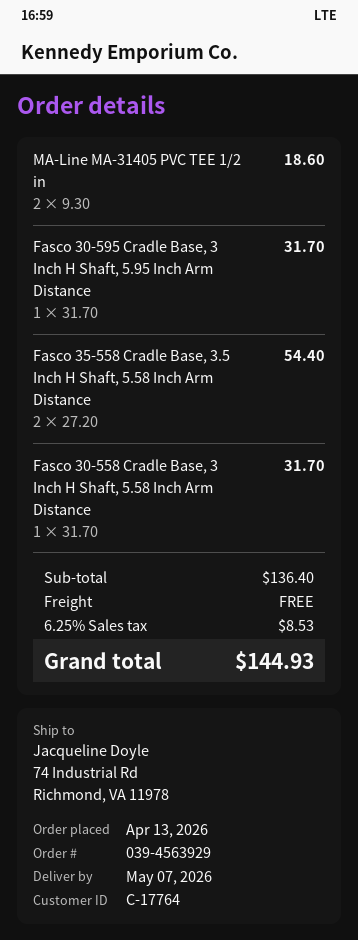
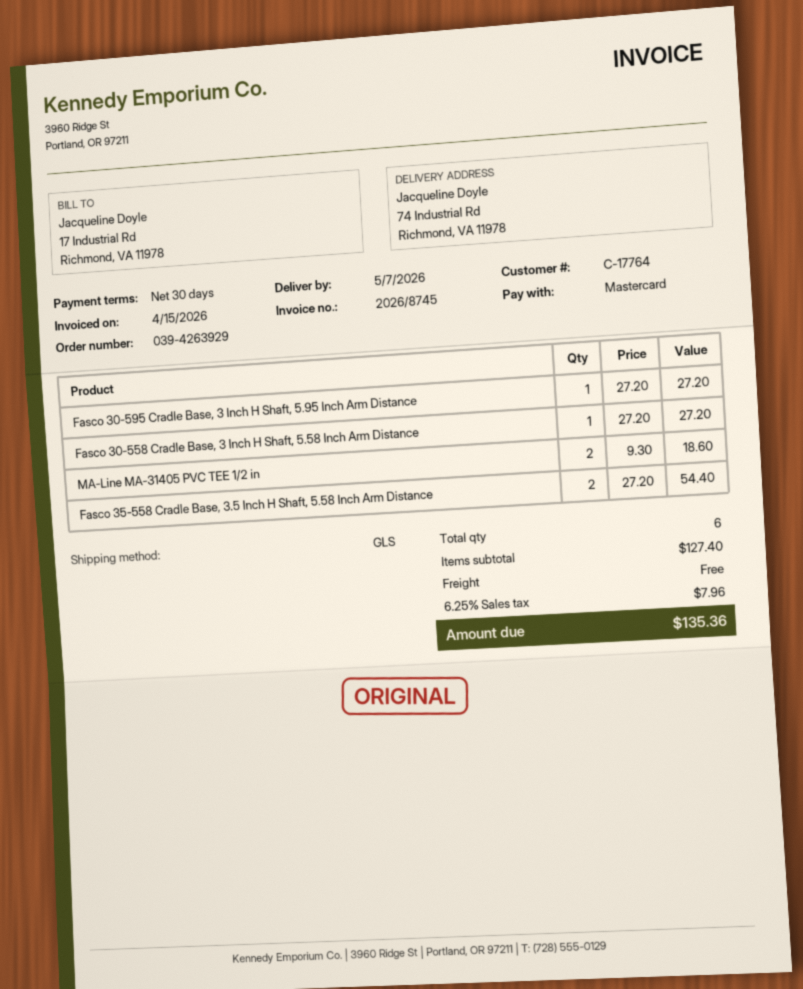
order number: 039-4563929 -> 039-4263929
Fasco 30-595 Cradle Base, 3 Inch H Shaft, 5.95 Inch Arm Distance: 1 x 31.70 = 31.70 -> 1 x 27.20 = 27.20
Fasco 30-558 Cradle Base, 3 Inch H Shaft, 5.58 Inch Arm Distance: 1 x 31.70 = 31.70 -> 1 x 27.20 = 27.20
subtotal: 136.40 -> 127.40
tax: 6.25% = 8.53 -> 6.25% = 7.96
total: 144.93 -> 135.36

